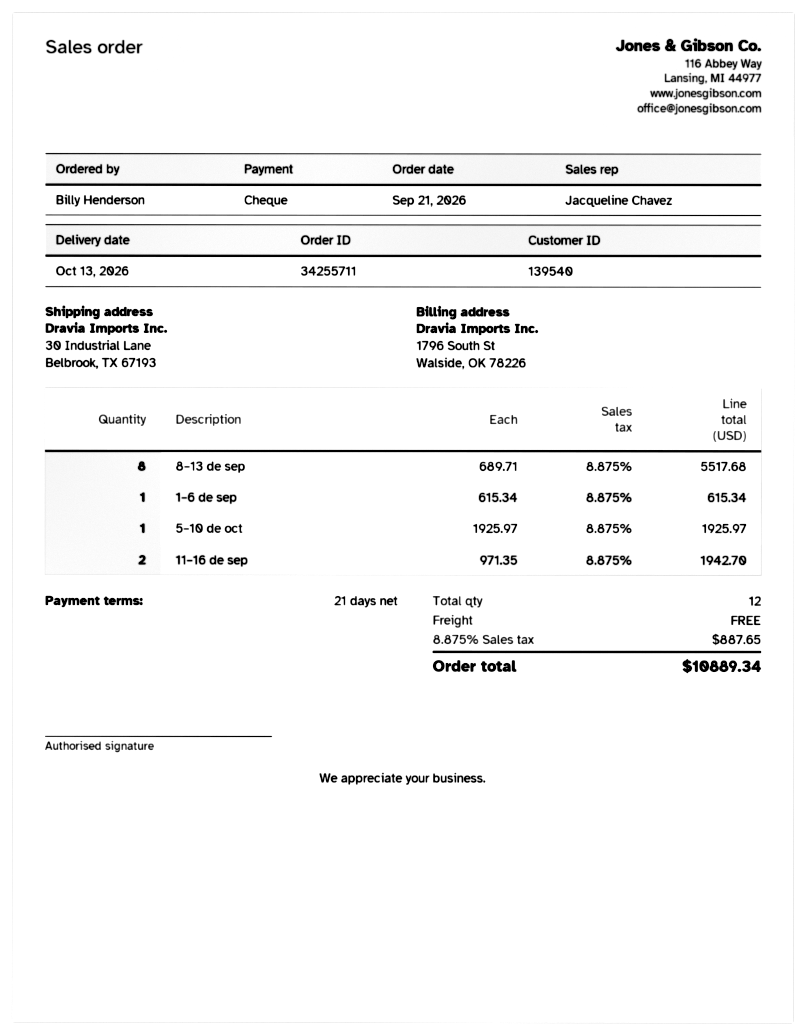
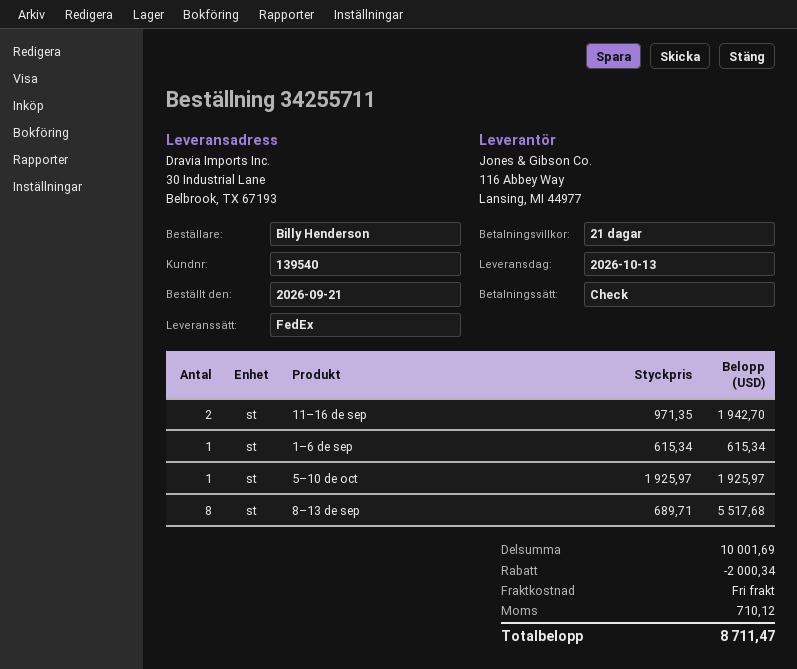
discount: none -> 2000.34
tax: 887.65 -> 710.12
total: 10889.34 -> 8711.47

